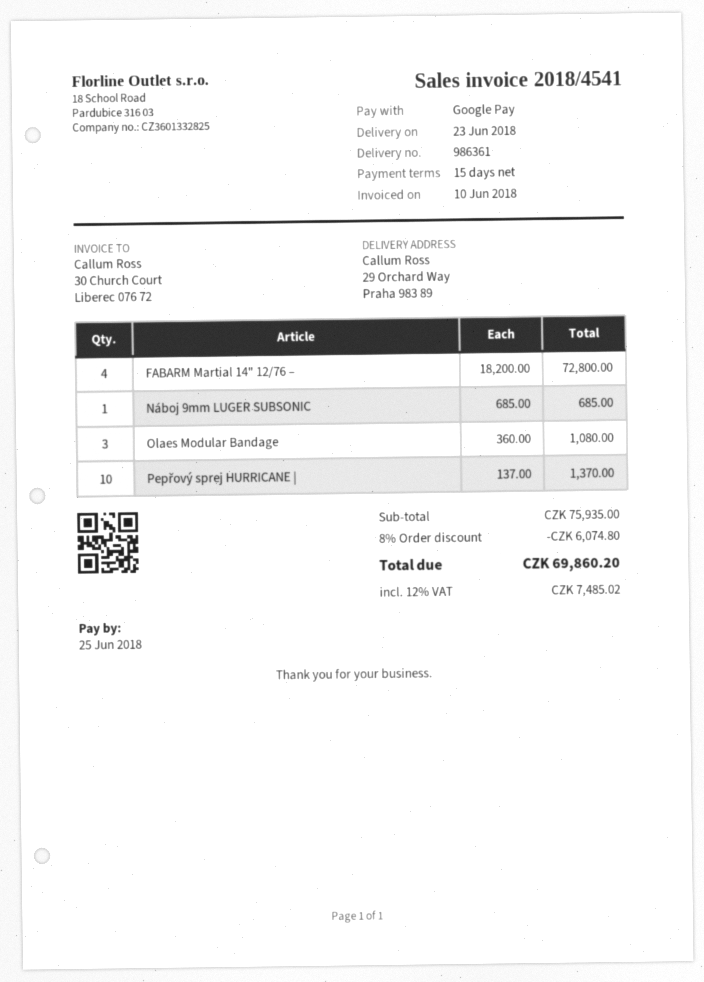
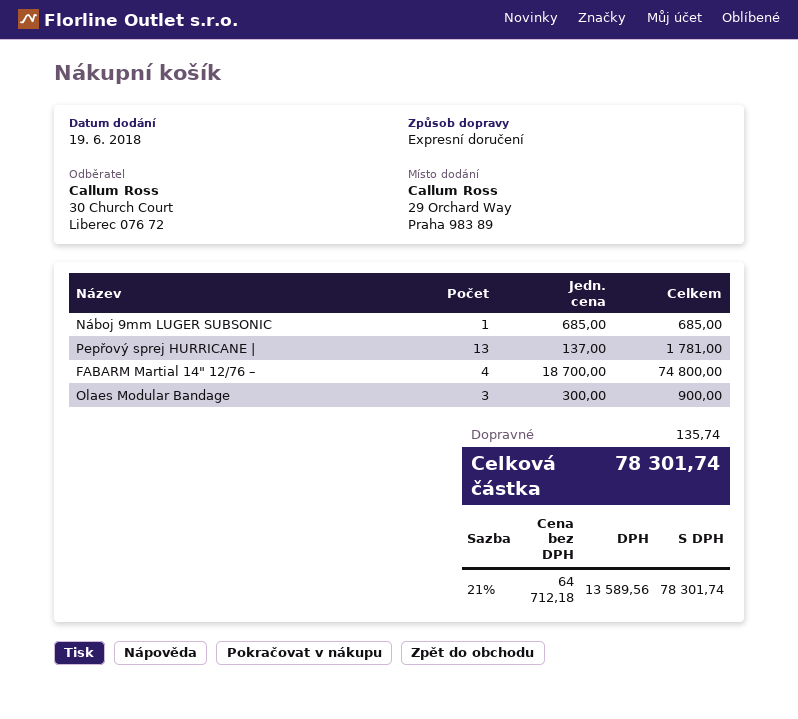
delivery date: 2018-06-23 -> 2018-06-19
FABARM Martial 14" 12/76 –: 4 x 18200.00 = 72800.00 -> 4 x 18700.00 = 74800.00
Olaes Modular Bandage: 3 x 360.00 = 1080.00 -> 3 x 300.00 = 900.00
Pepřový sprej HURRICANE |: 10 x 137.00 = 1370.00 -> 13 x 137.00 = 1781.00
discount: 8% = 6074.80 -> none
shipping: none -> 135.74
tax: 12% = 7485.02 -> 21% = 13589.56
total: 69860.20 -> 78301.74

